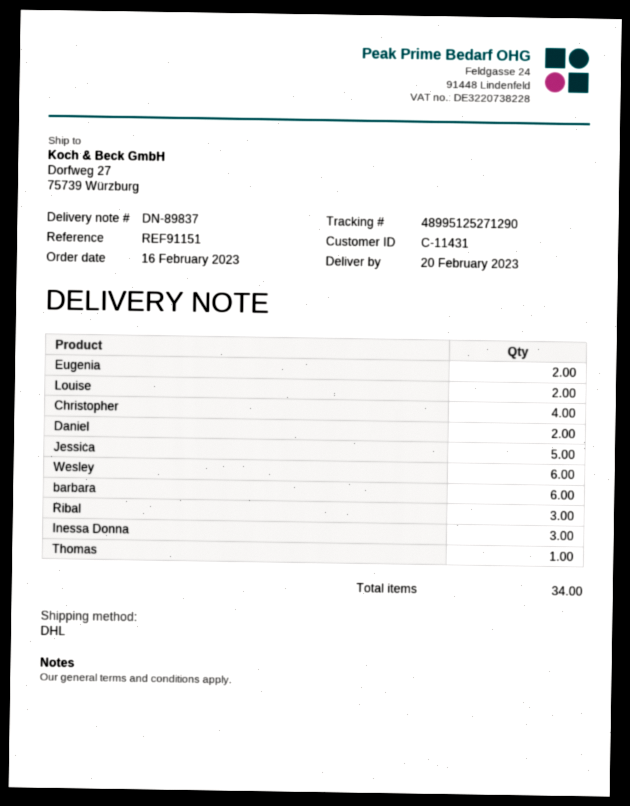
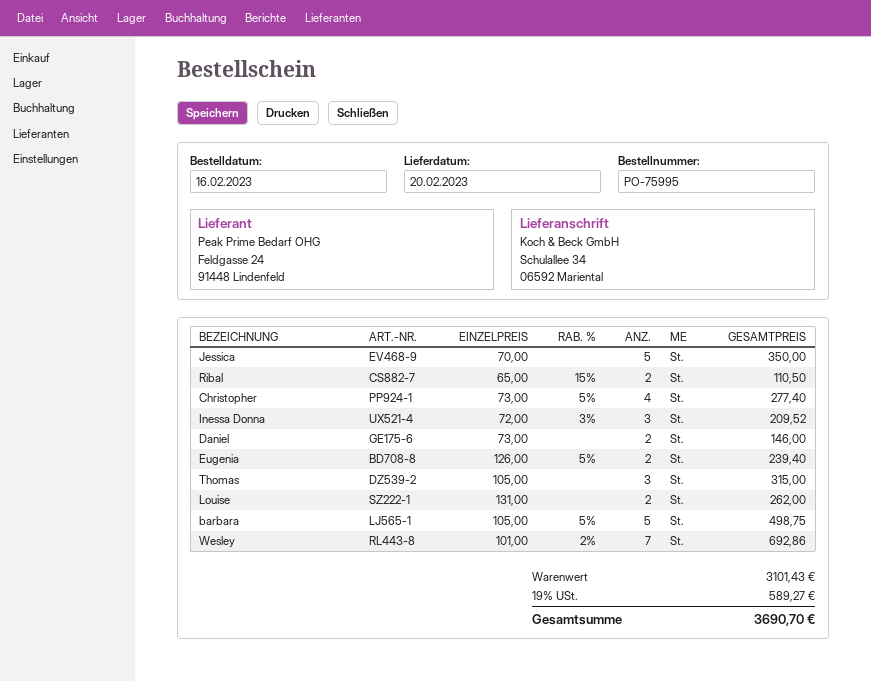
ship to: Dorfweg 27, 75739 Würzburg -> Schulallee 34, 06592 Mariental
Wesley: 6 -> 7
barbara: 6 -> 5
Ribal: 3 -> 2
Thomas: 1 -> 3

